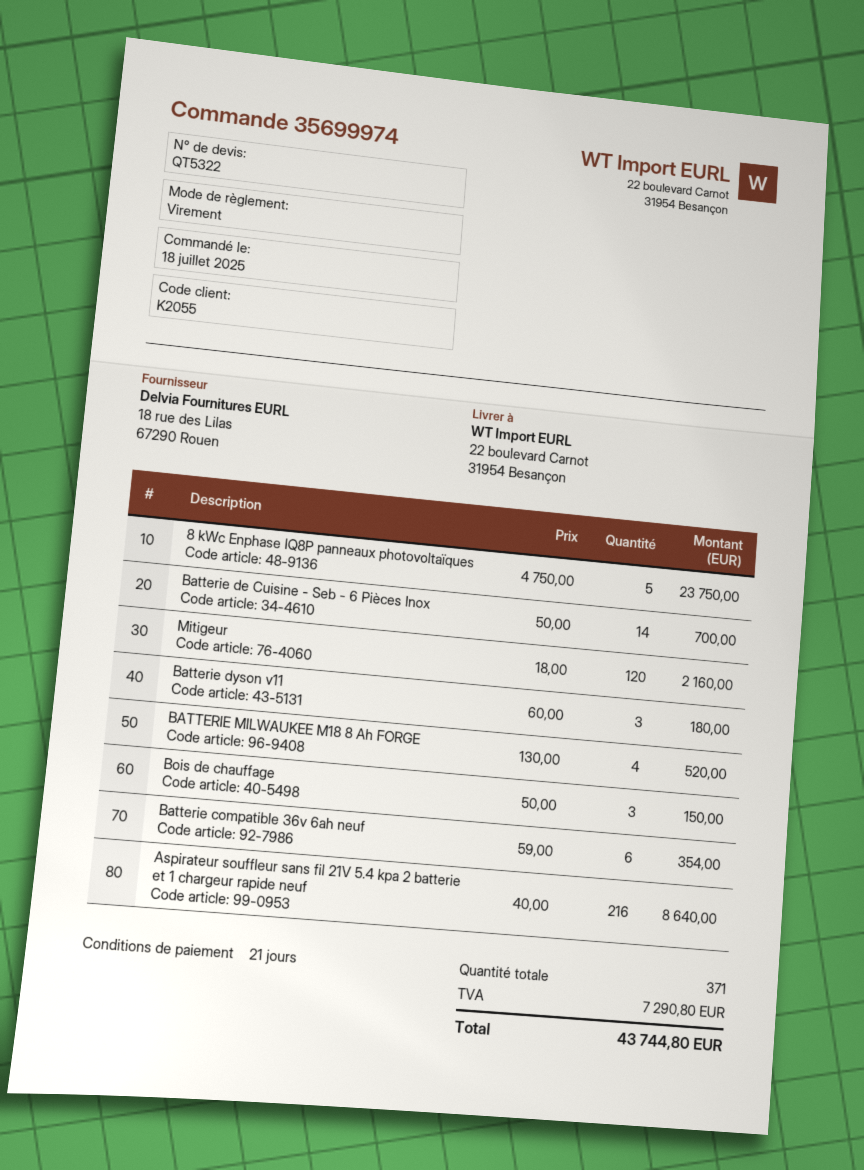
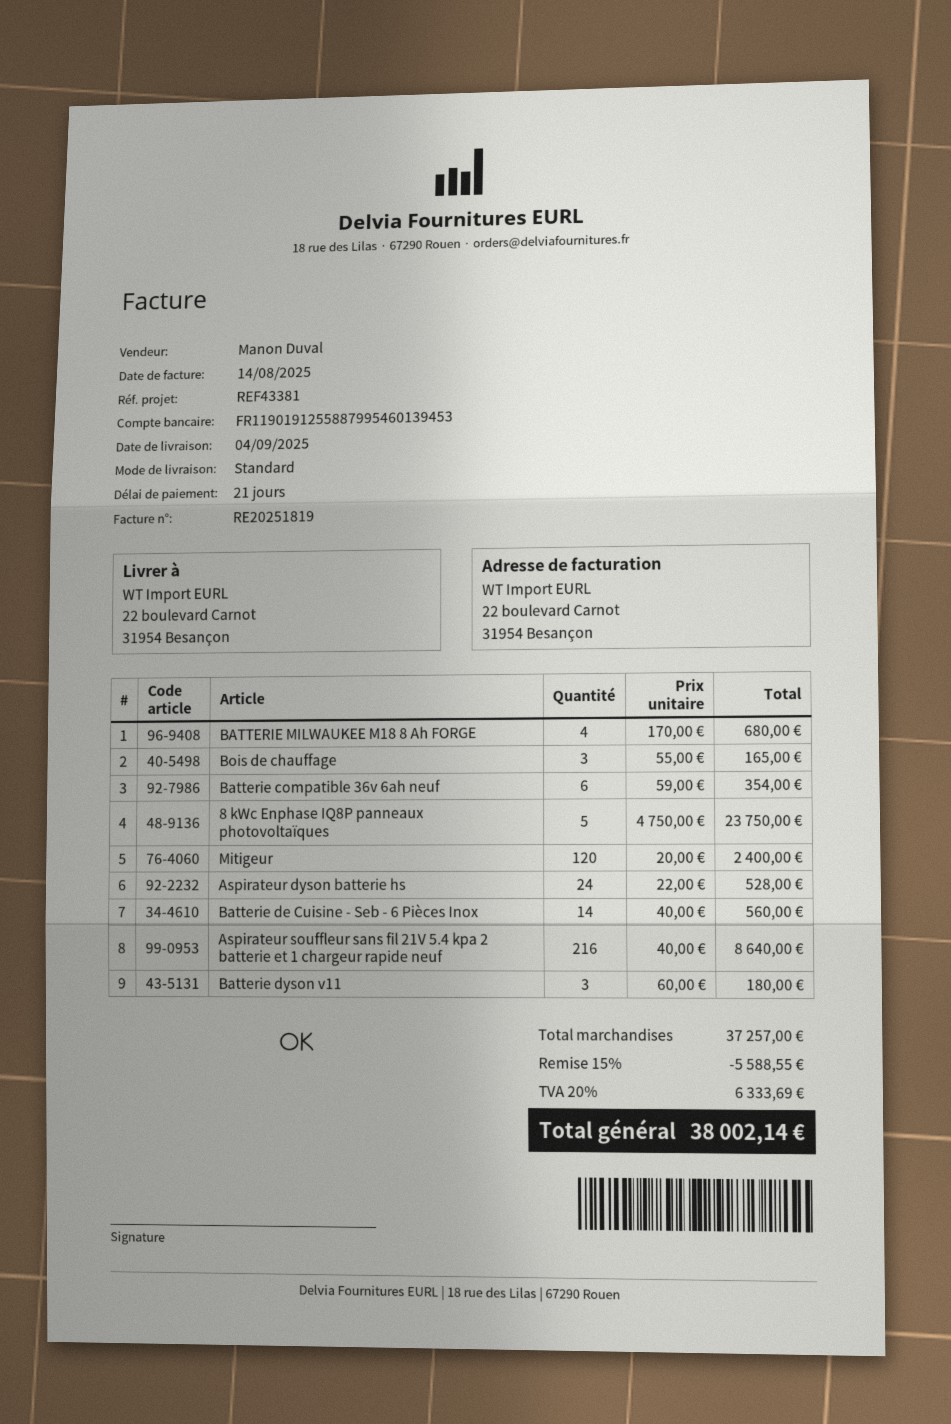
Batterie de Cuisine - Seb - 6 Pièces Inox: 14 x 50.00 = 700.00 -> 14 x 40.00 = 560.00
Mitigeur: 120 x 18.00 = 2160.00 -> 120 x 20.00 = 2400.00
BATTERIE MILWAUKEE M18 8 Ah FORGE: 4 x 130.00 = 520.00 -> 4 x 170.00 = 680.00
Bois de chauffage: 3 x 50.00 = 150.00 -> 3 x 55.00 = 165.00
Aspirateur dyson batterie hs: none -> 24 x 22.00 = 528.00
discount: none -> 15% = 5588.55
tax: 7290.80 -> 6333.69
total: 43744.80 -> 38002.14

